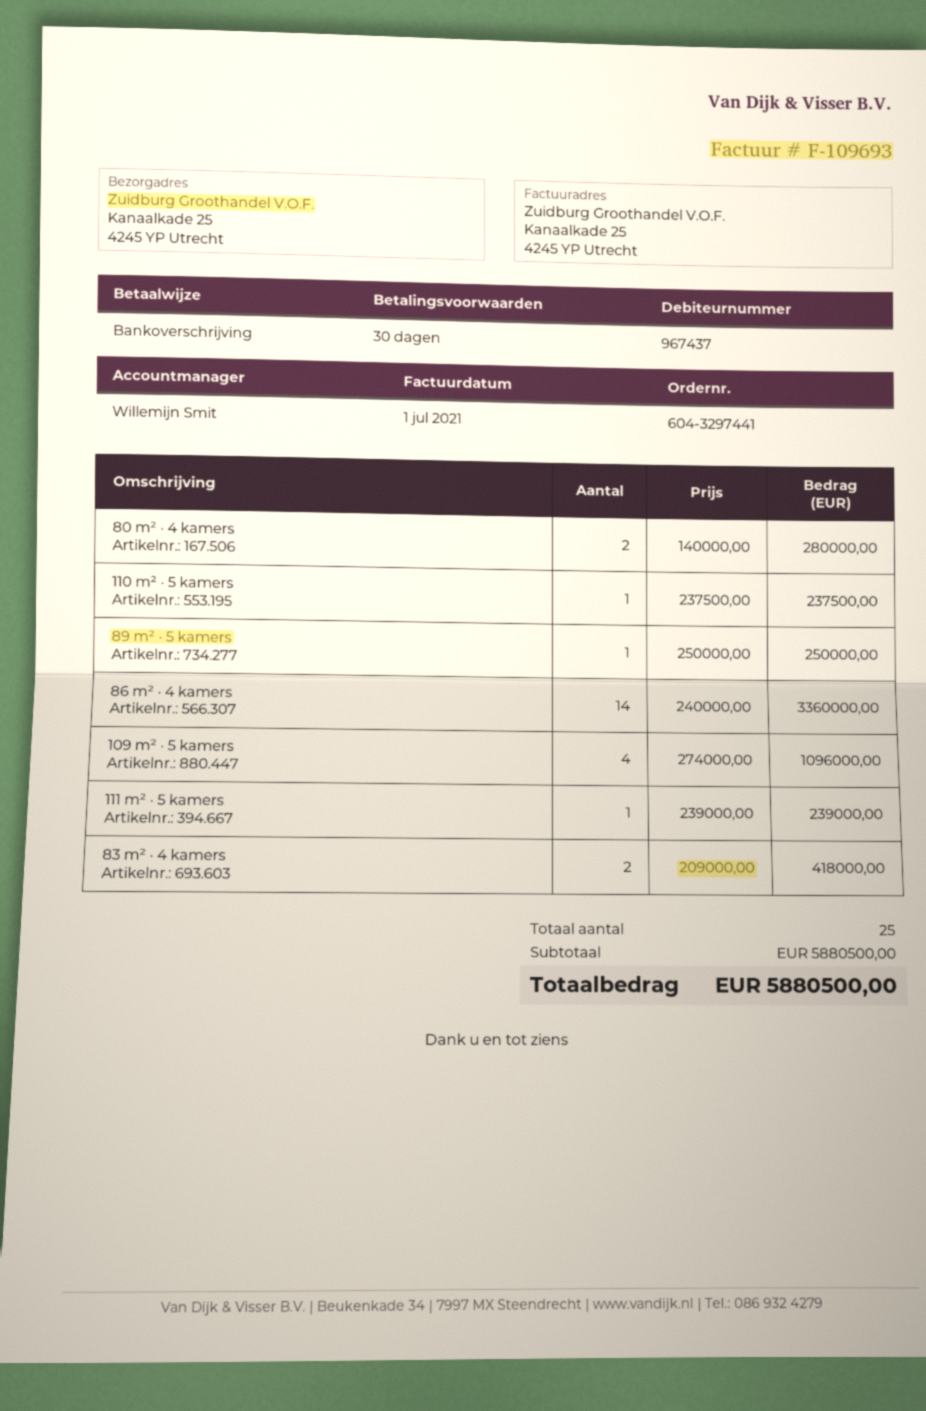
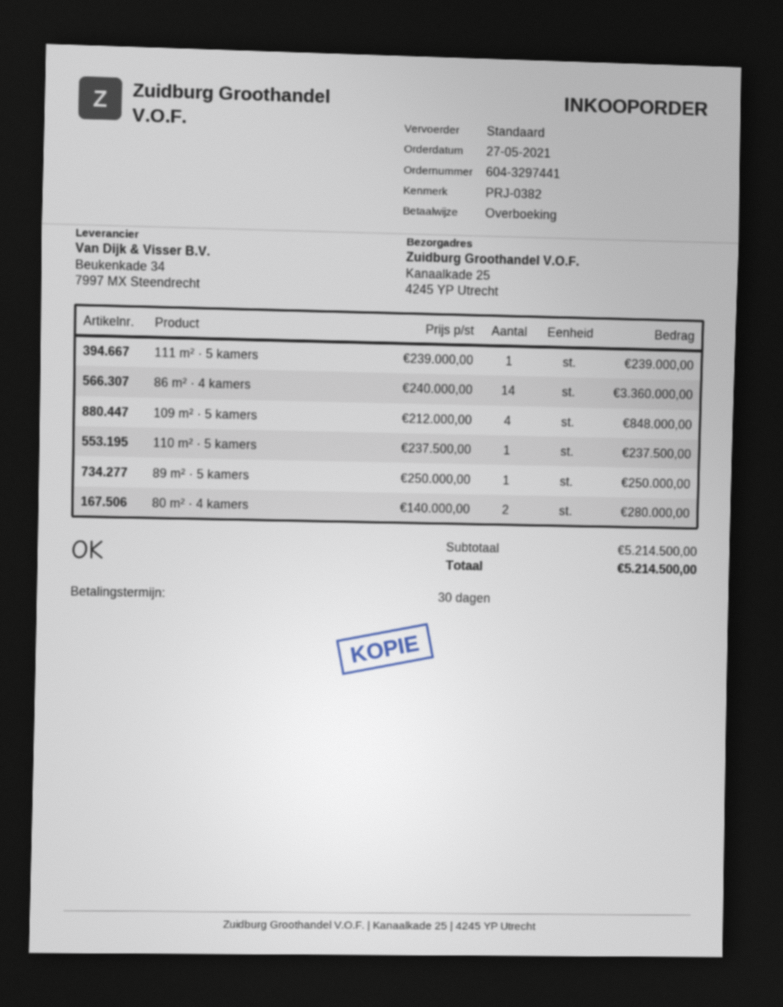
109 m² · 5 kamers: 4 x 274000.00 = 1096000.00 -> 4 x 212000.00 = 848000.00
83 m² · 4 kamers: 2 x 209000.00 = 418000.00 -> none
subtotal: 5880500.00 -> 5214500.00
total: 5880500.00 -> 5214500.00

